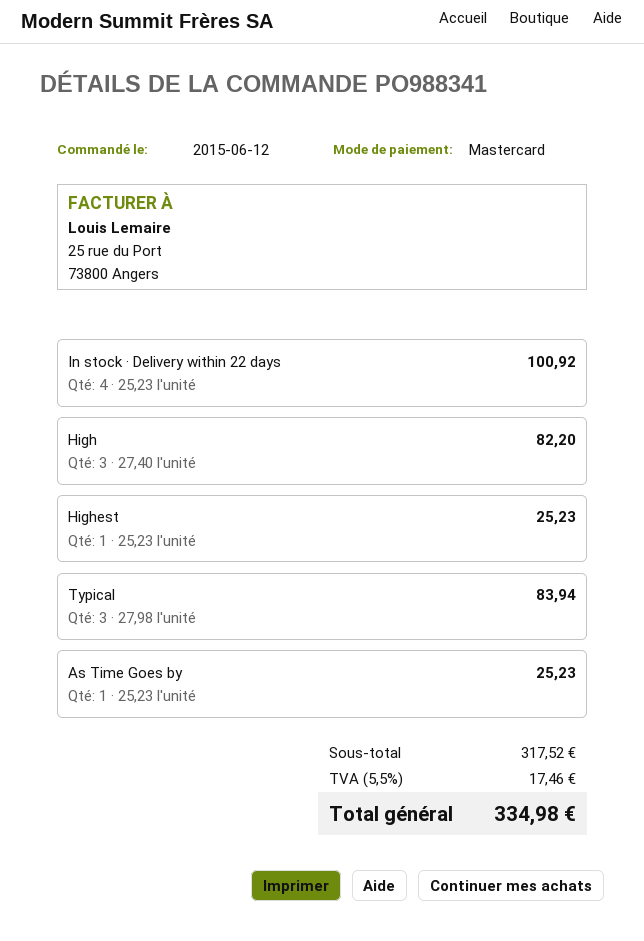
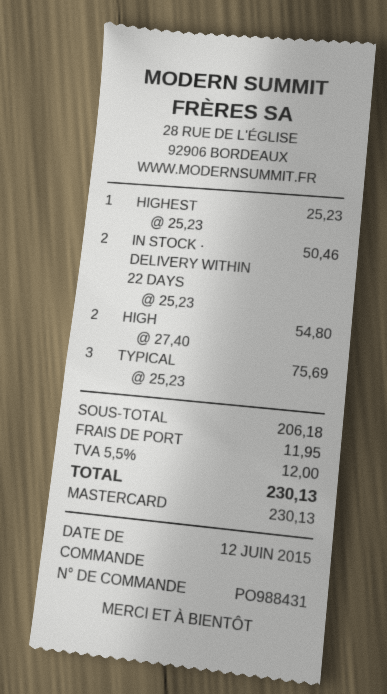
order number: PO988341 -> PO988431
In stock · Delivery within 22 days: 4 x 25.23 = 100.92 -> 2 x 25.23 = 50.46
High: 3 x 27.40 = 82.20 -> 2 x 27.40 = 54.80
Typical: 3 x 27.98 = 83.94 -> 3 x 25.23 = 75.69
As Time Goes by: 1 x 25.23 = 25.23 -> none
subtotal: 317.52 -> 206.18
shipping: none -> 11.95
tax: 5.5% = 17.46 -> 5.5% = 12.00
total: 334.98 -> 230.13

